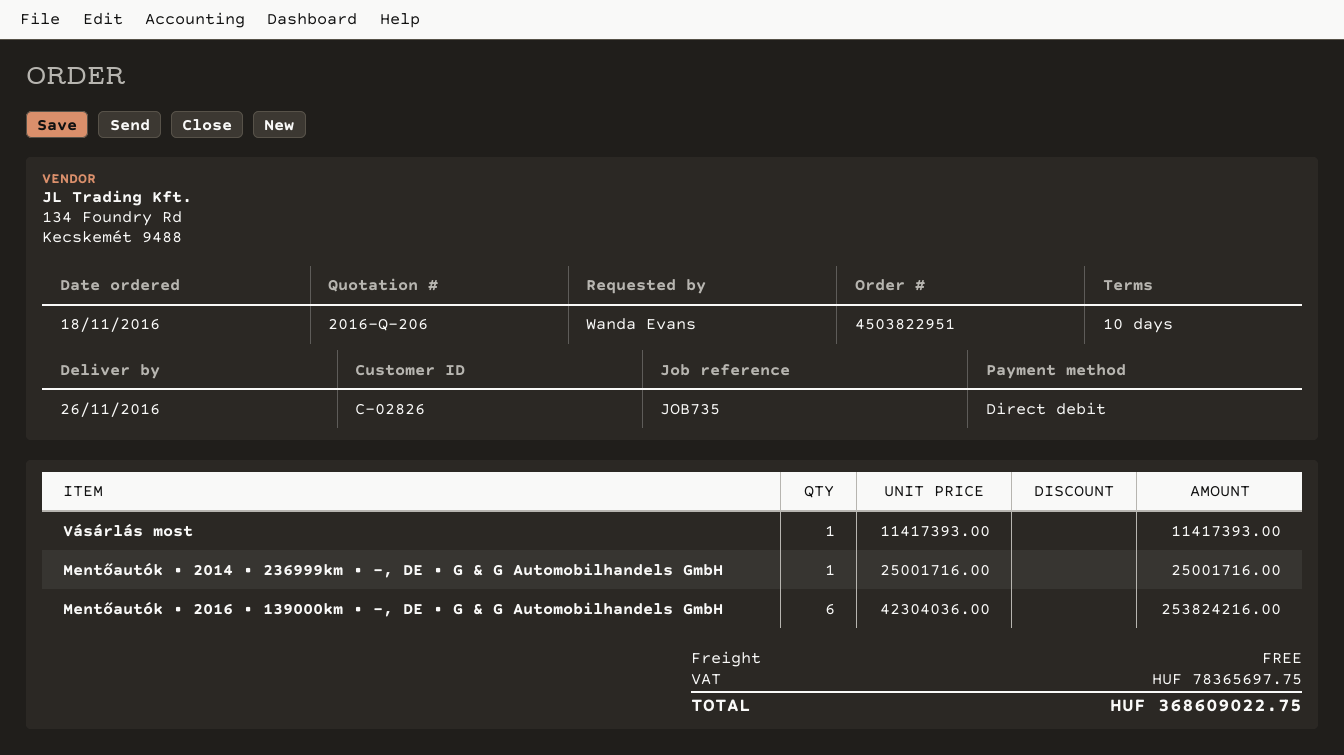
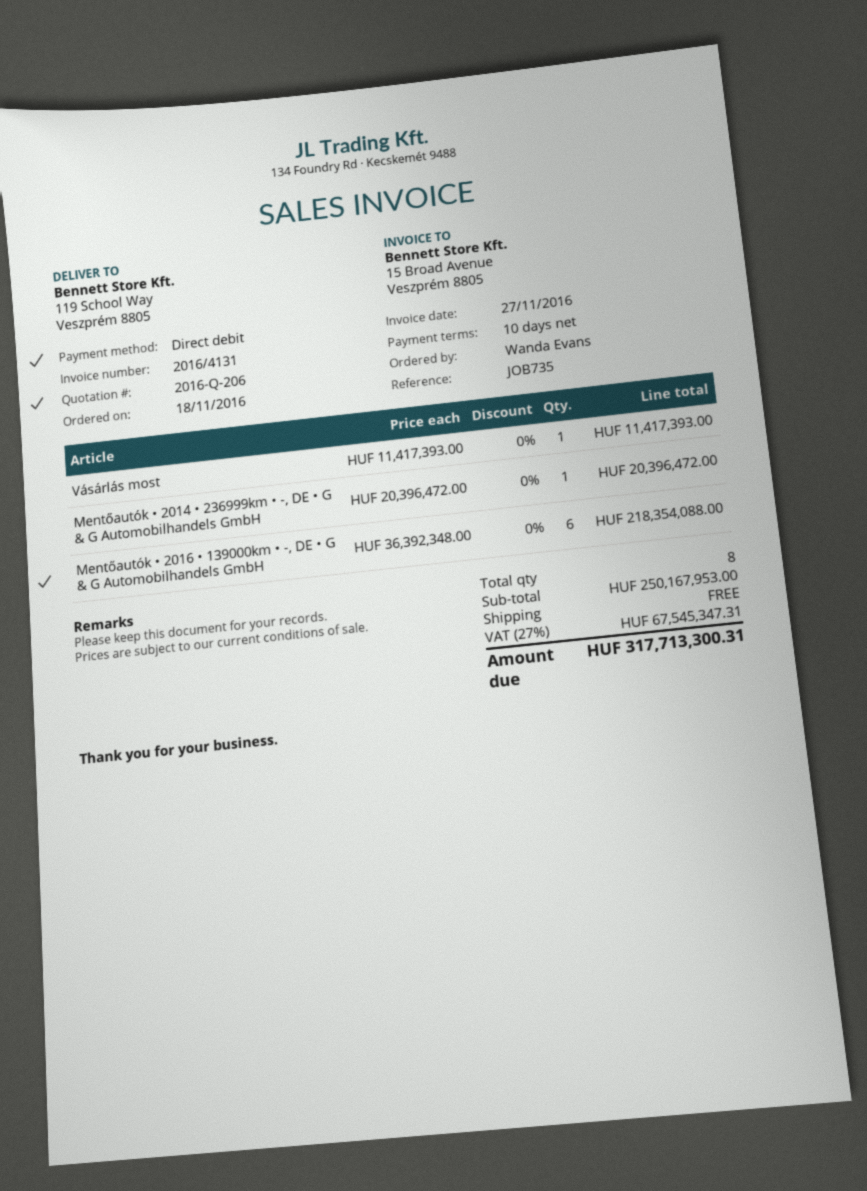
Mentőautók • 2014 • 236999km • -, DE • G & G Automobilhandels GmbH: 1 x 25001716.00 = 25001716.00 -> 1 x 20396472.00 = 20396472.00
Mentőautók • 2016 • 139000km • -, DE • G & G Automobilhandels GmbH: 6 x 42304036.00 = 253824216.00 -> 6 x 36392348.00 = 218354088.00
tax: 78365697.75 -> 67545347.31
total: 368609022.75 -> 317713300.31

